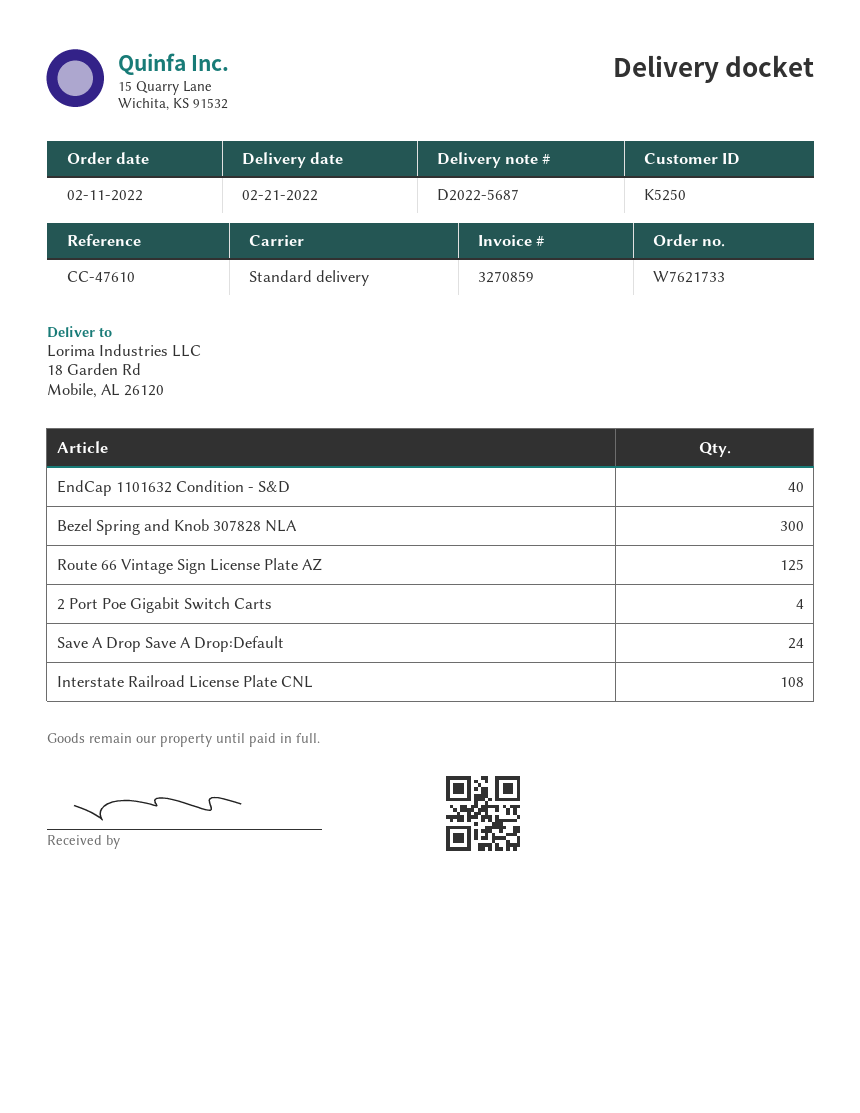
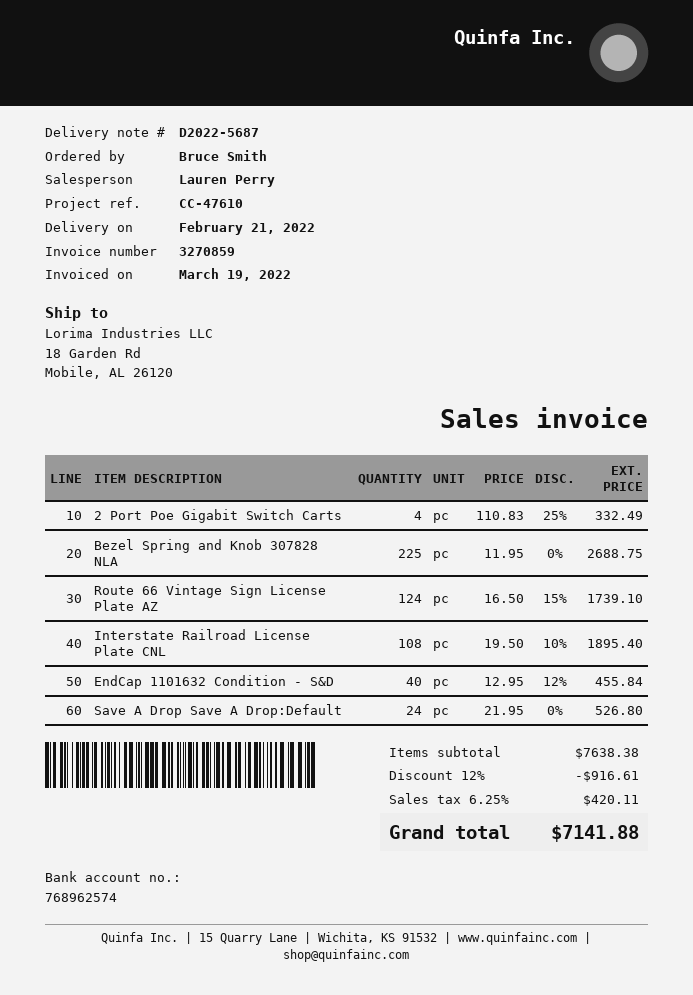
Bezel Spring and Knob 307828 NLA: 300 -> 225
Route 66 Vintage Sign License Plate AZ: 125 -> 124

